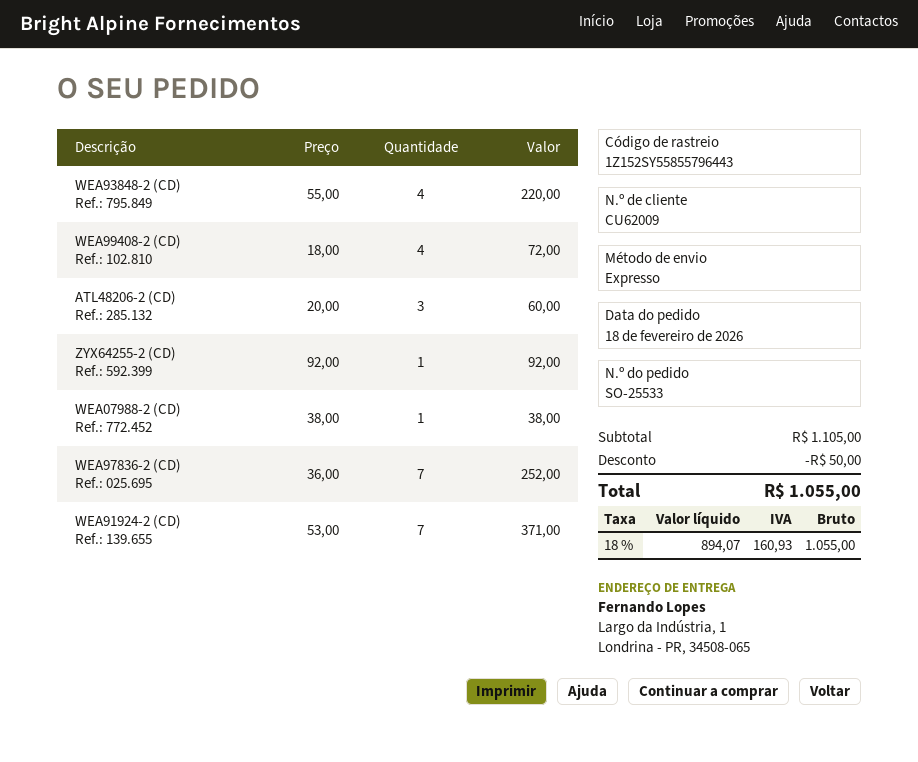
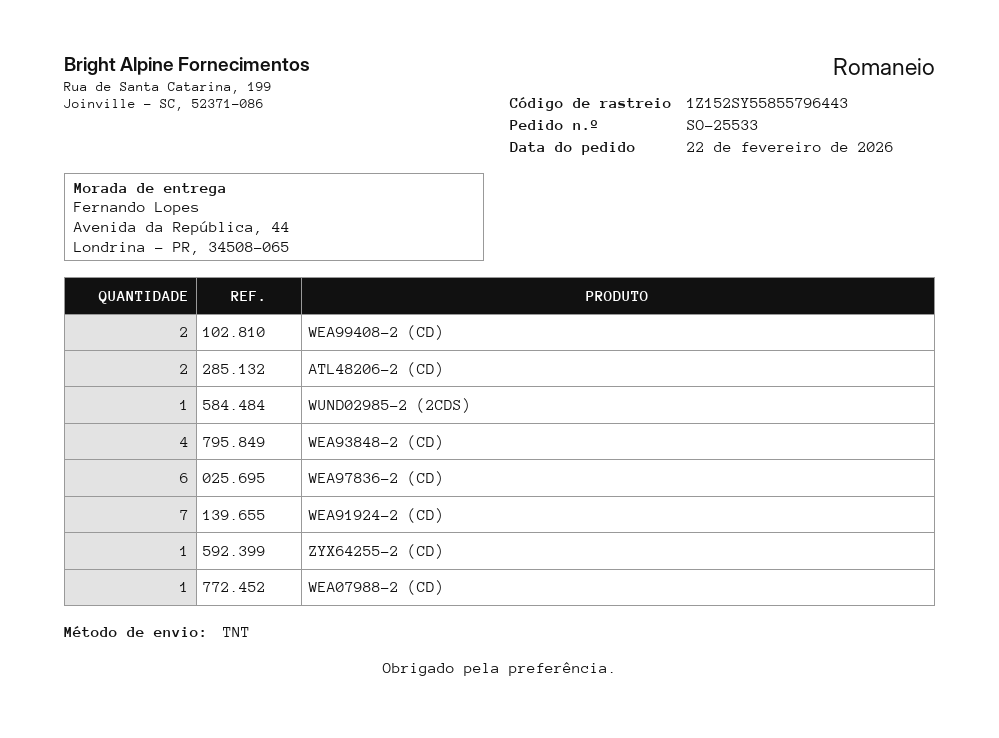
order date: 2026-02-18 -> 2026-02-22
shipping method: express -> TNT
ship to: Largo da Indústria, 1, Londrina - PR, 34508-065 -> Avenida da República, 44, Londrina - PR, 34508-065
WEA99408-2 (CD): 4 -> 2
ATL48206-2 (CD): 3 -> 2
WEA97836-2 (CD): 7 -> 6
WUND02985-2 (2CDS): none -> 1

